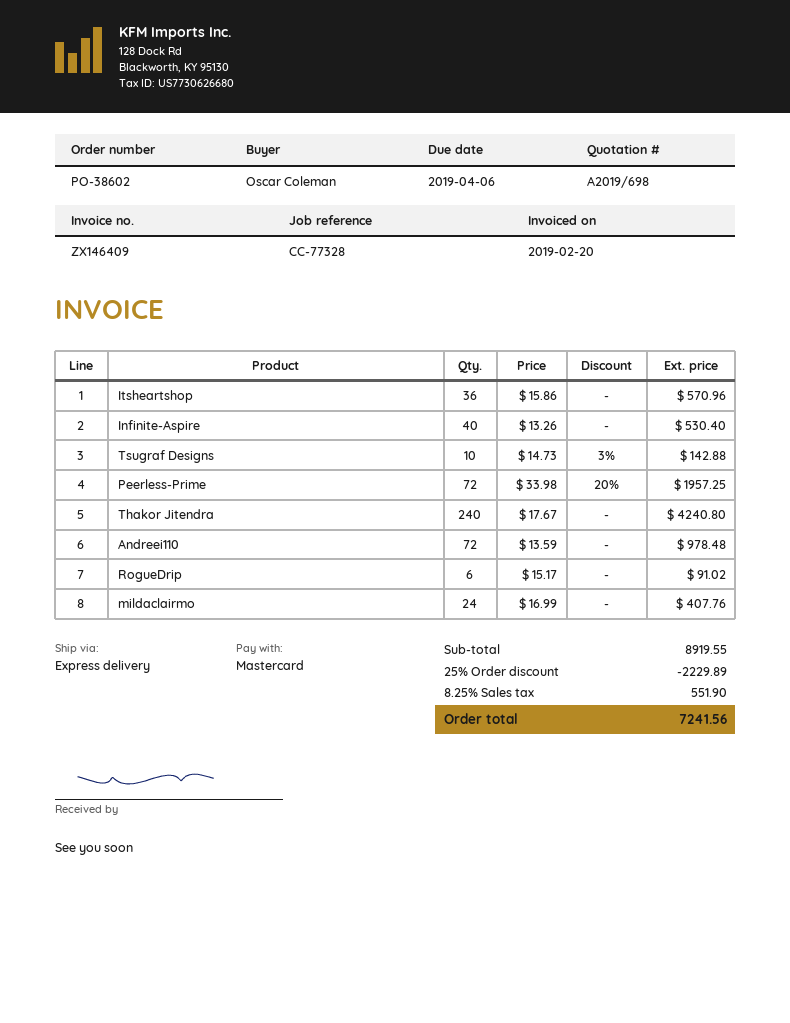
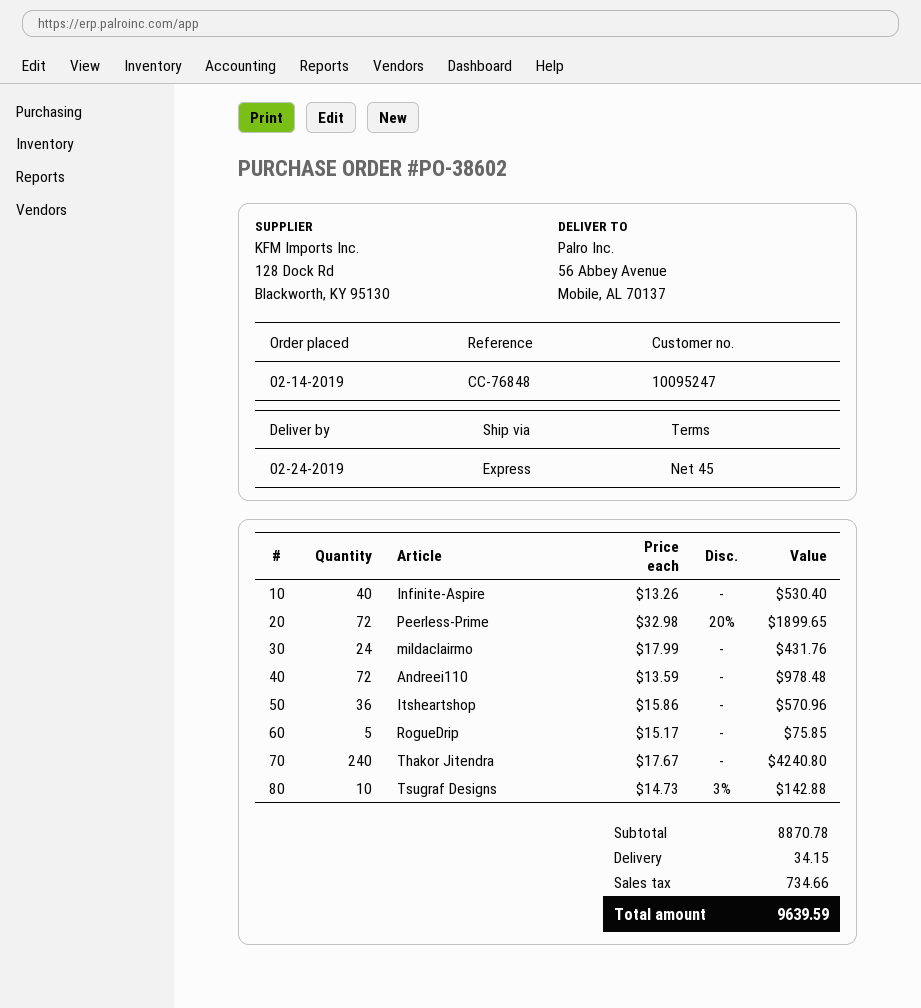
reference: CC-77328 -> CC-76848
Peerless-Prime: 72 x 33.98 - 20% = 1957.25 -> 72 x 32.98 - 20% = 1899.65
RogueDrip: 6 x 15.17 = 91.02 -> 5 x 15.17 = 75.85
mildaclairmo: 24 x 16.99 = 407.76 -> 24 x 17.99 = 431.76
subtotal: 8919.55 -> 8870.78
discount: 25% = 2229.89 -> none
shipping: none -> 34.15
tax: 551.90 -> 734.66
total: 7241.56 -> 9639.59

